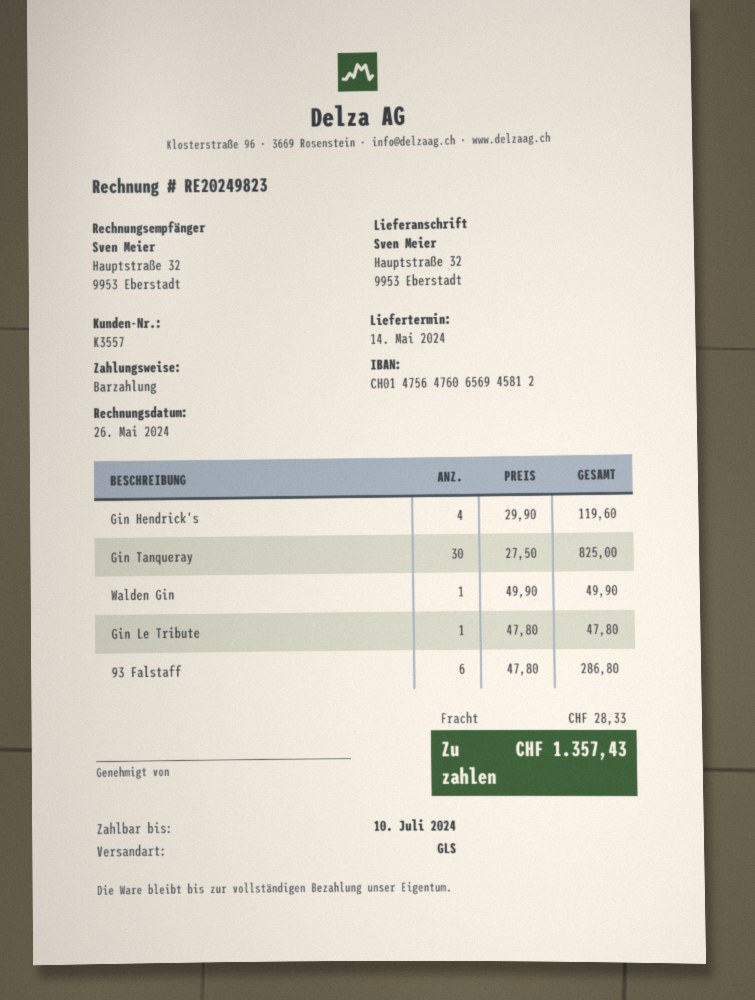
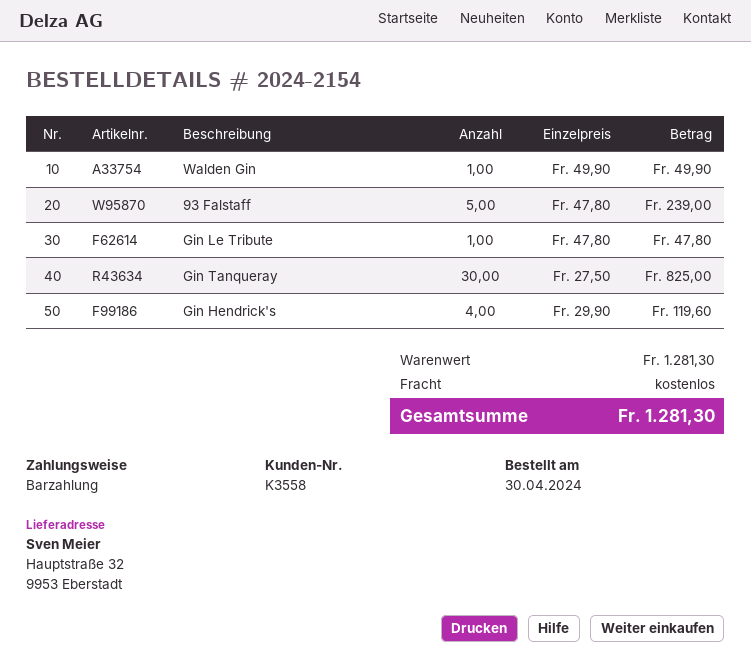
customer number: K3557 -> K3558
93 Falstaff: 6 x 47.80 = 286.80 -> 5 x 47.80 = 239.00
shipping: 28.33 -> 0.00
total: 1357.43 -> 1281.30

